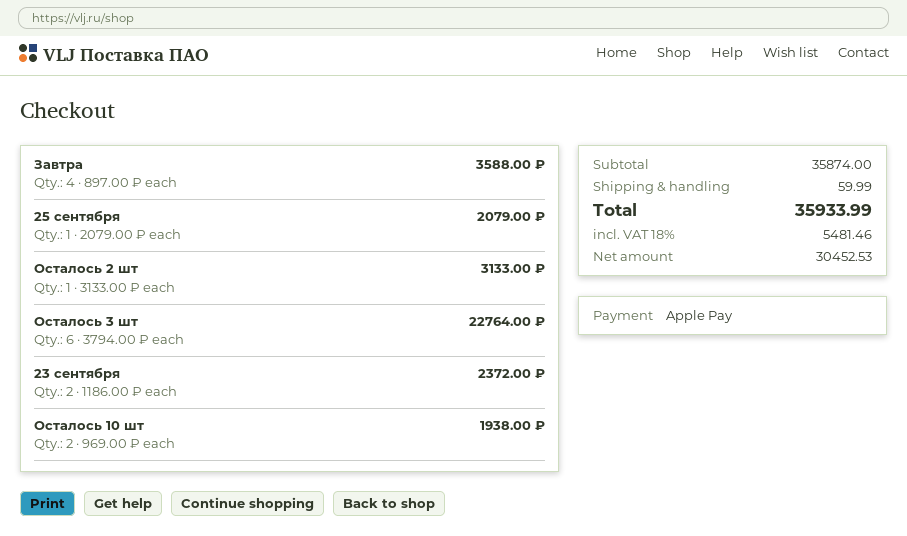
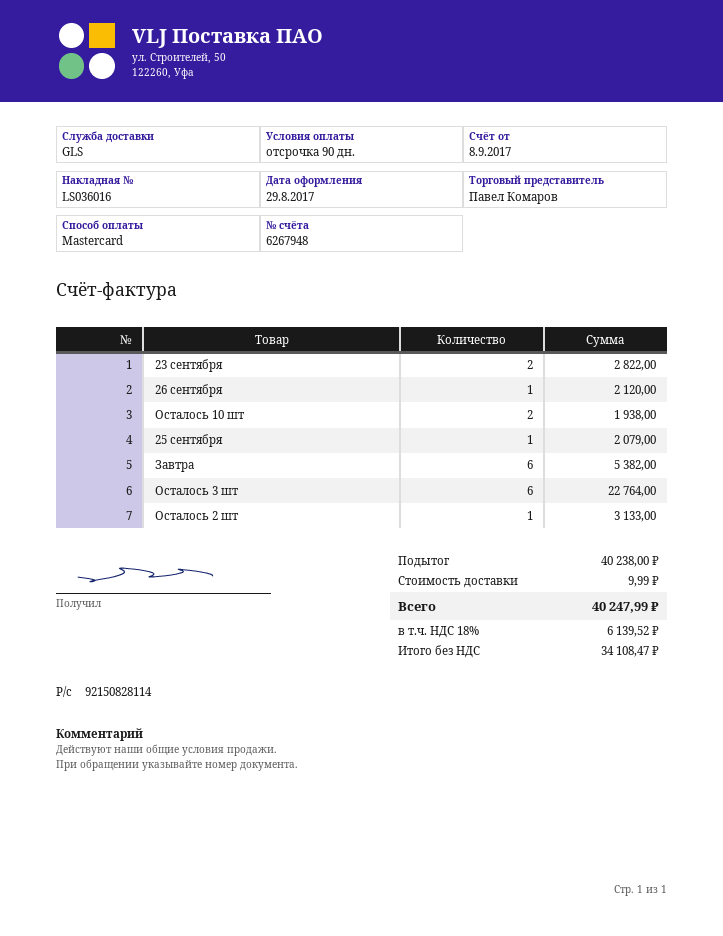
payment method: Apple Pay -> Mastercard
Завтра: 4 for 3588.00 -> 6 for 5382.00
23 сентября: 2 for 2372.00 -> 2 for 2822.00
26 сентября: none -> 1 for 2120.00
subtotal: 35874.00 -> 40238.00
shipping: 59.99 -> 9.99
net: 30452.53 -> 34108.47
tax: 18% = 5481.46 -> 18% = 6139.52
total: 35933.99 -> 40247.99

